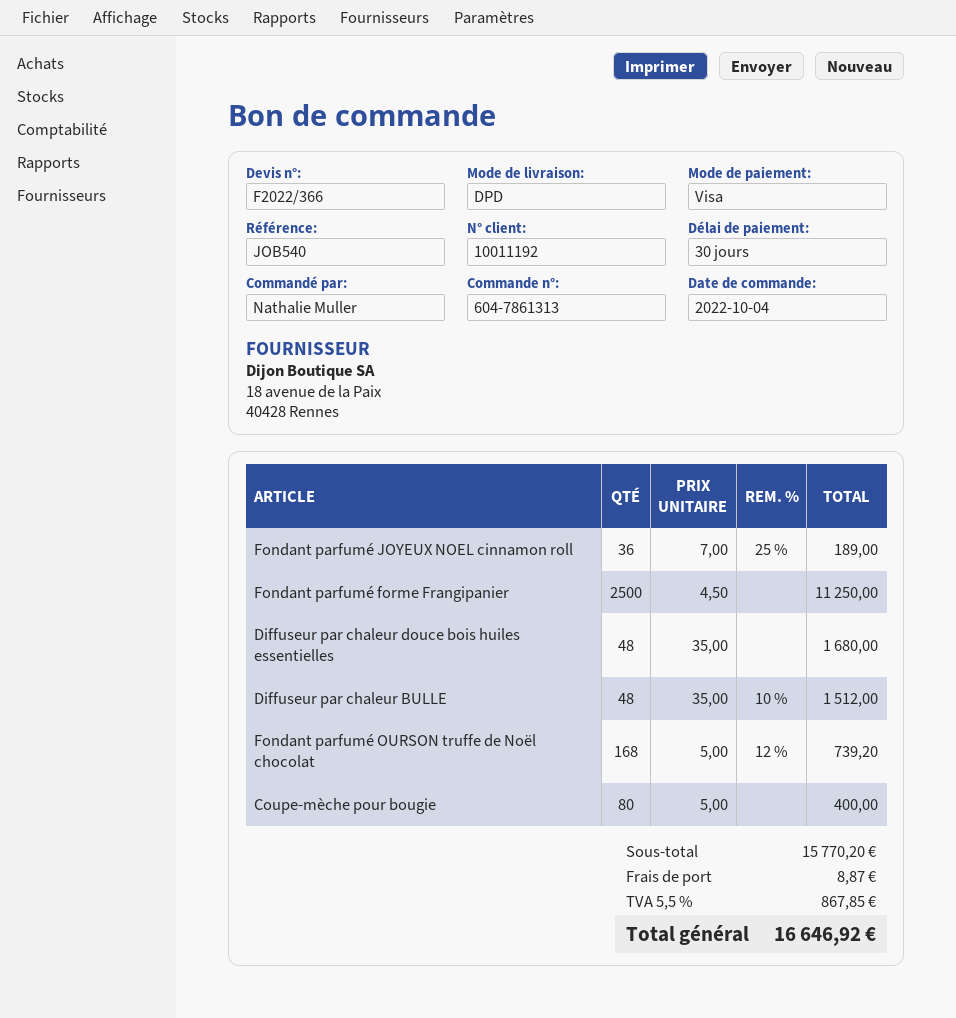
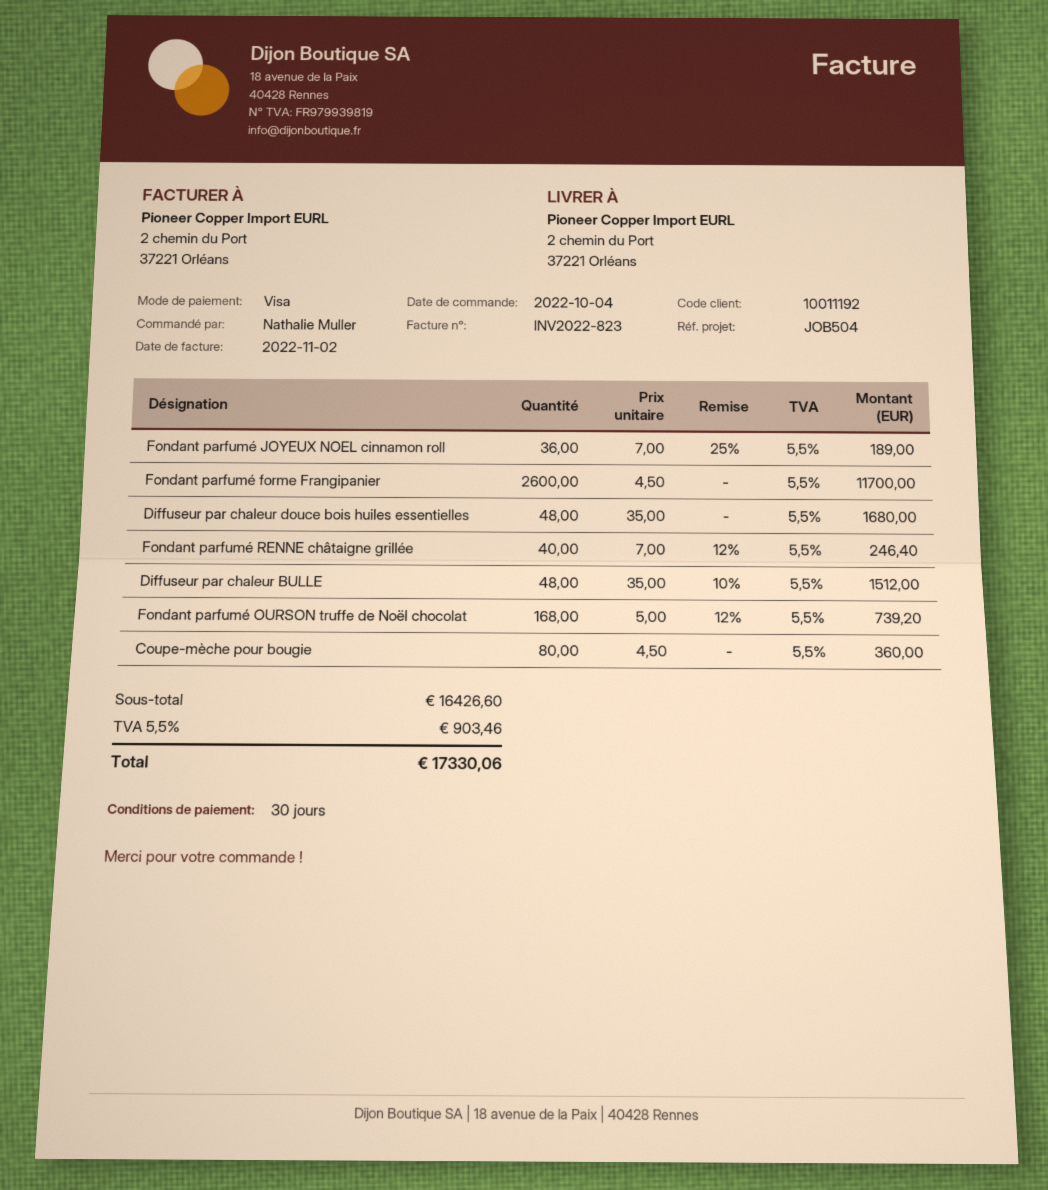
reference: JOB540 -> JOB504
Fondant parfumé forme Frangipanier: 2500 x 4.50 = 11250.00 -> 2600 x 4.50 = 11700.00
Coupe-mèche pour bougie: 80 x 5.00 = 400.00 -> 80 x 4.50 = 360.00
Fondant parfumé RENNE châtaigne grillée: none -> 40 x 7.00 - 12% = 246.40
subtotal: 15770.20 -> 16426.60
shipping: 8.87 -> none
tax: 5.5% = 867.85 -> 5.5% = 903.46
total: 16646.92 -> 17330.06

